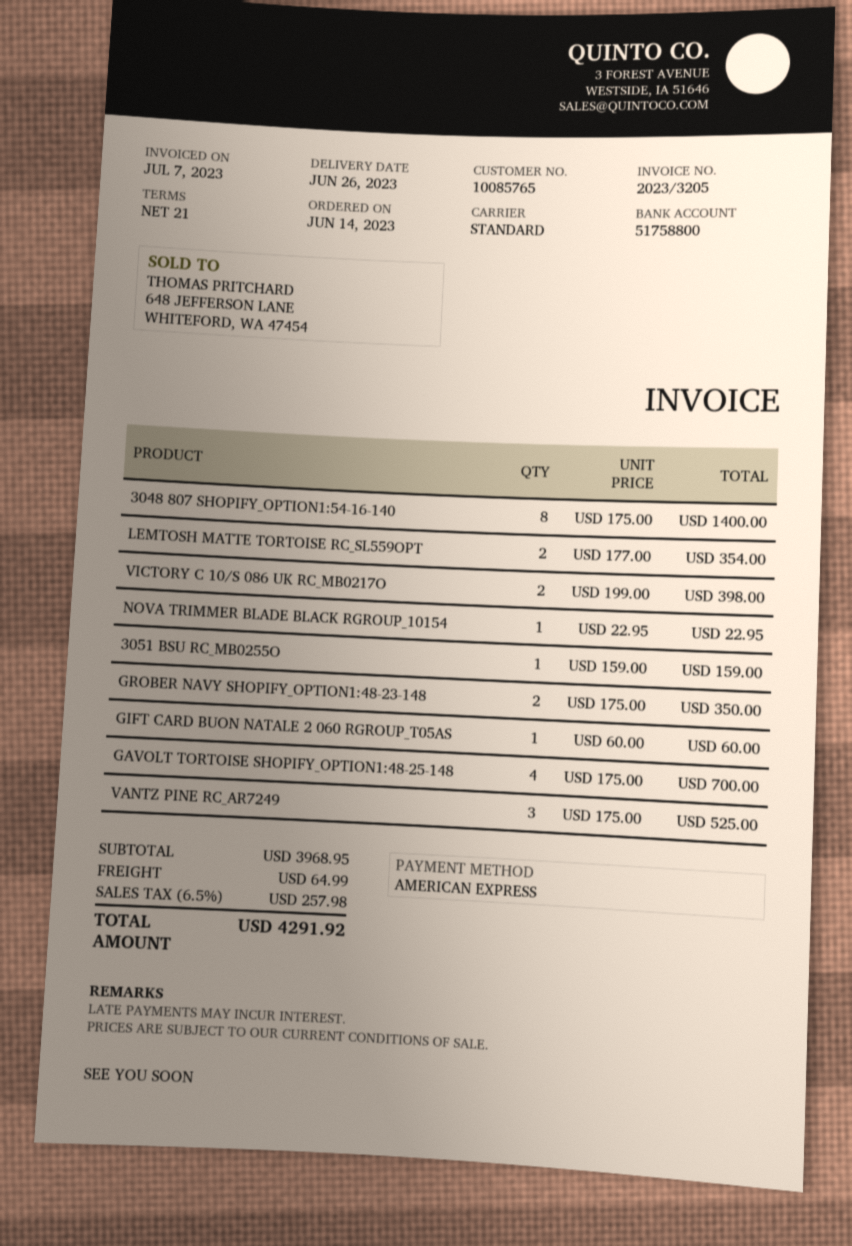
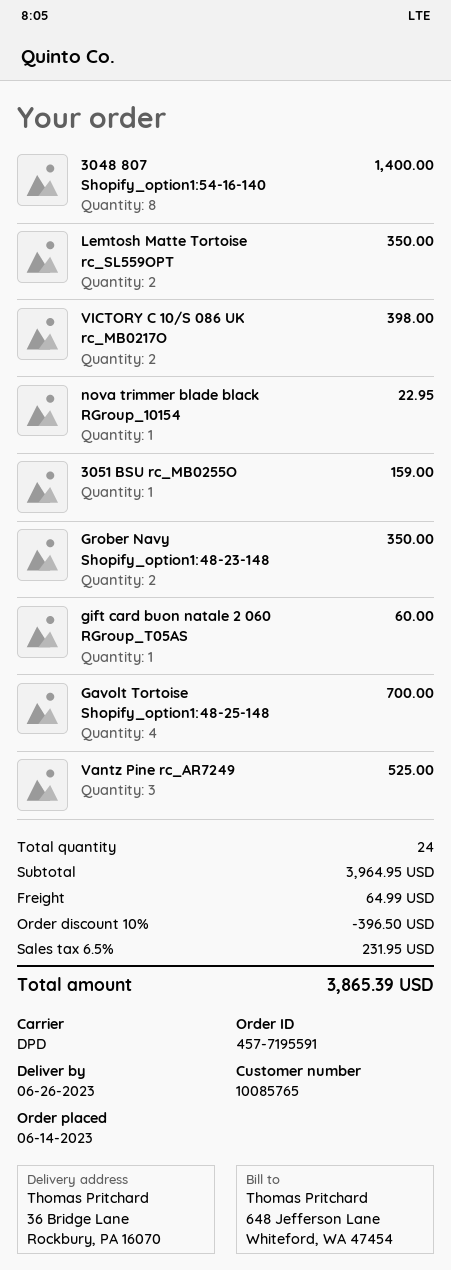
shipping method: standard -> DPD
LEMTOSH MATTE TORTOISE RC_SL559OPT: 2 for 354.00 -> 2 for 350.00
subtotal: 3968.95 -> 3964.95
discount: none -> 10% = 396.50
tax: 6.5% = 257.98 -> 6.5% = 231.95
total: 4291.92 -> 3865.39

